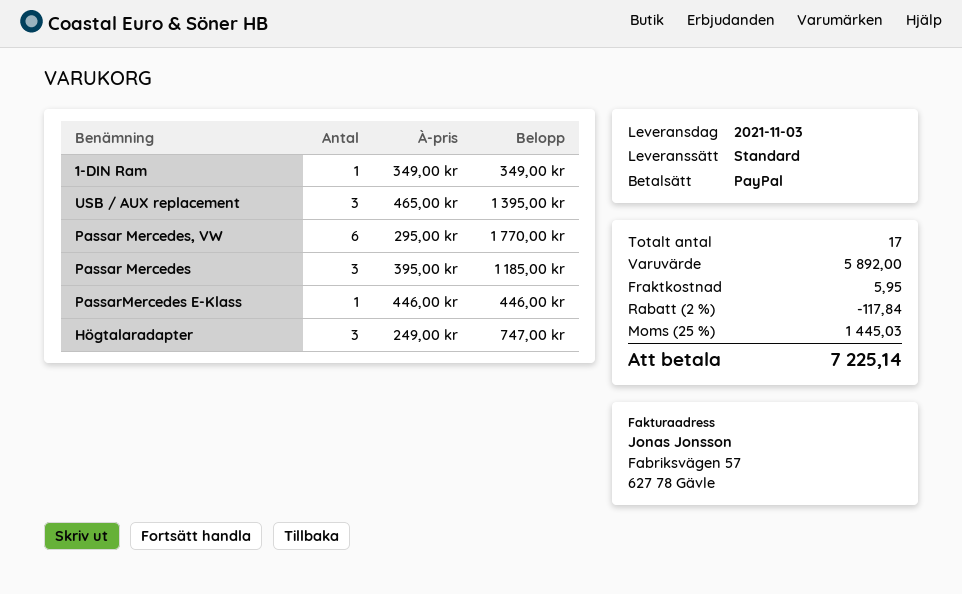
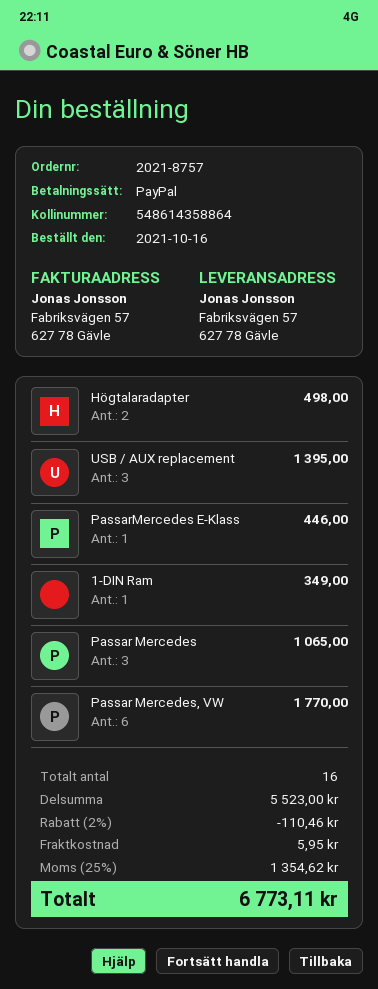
Passar Mercedes: 3 for 1185.00 -> 3 for 1065.00
Högtalaradapter: 3 for 747.00 -> 2 for 498.00
total quantity: 17 -> 16
subtotal: 5892.00 -> 5523.00
discount: 2% = 117.84 -> 2% = 110.46
tax: 25% = 1445.03 -> 25% = 1354.62
total: 7225.14 -> 6773.11

